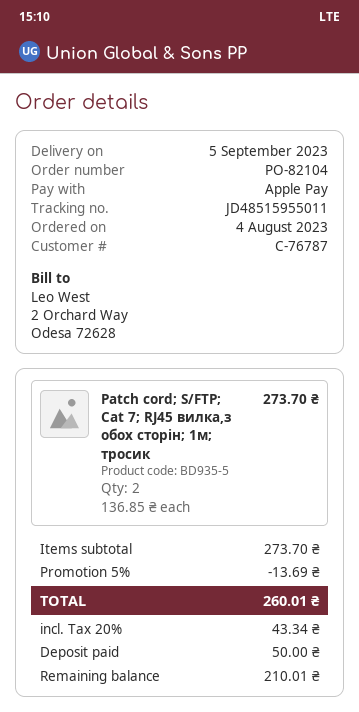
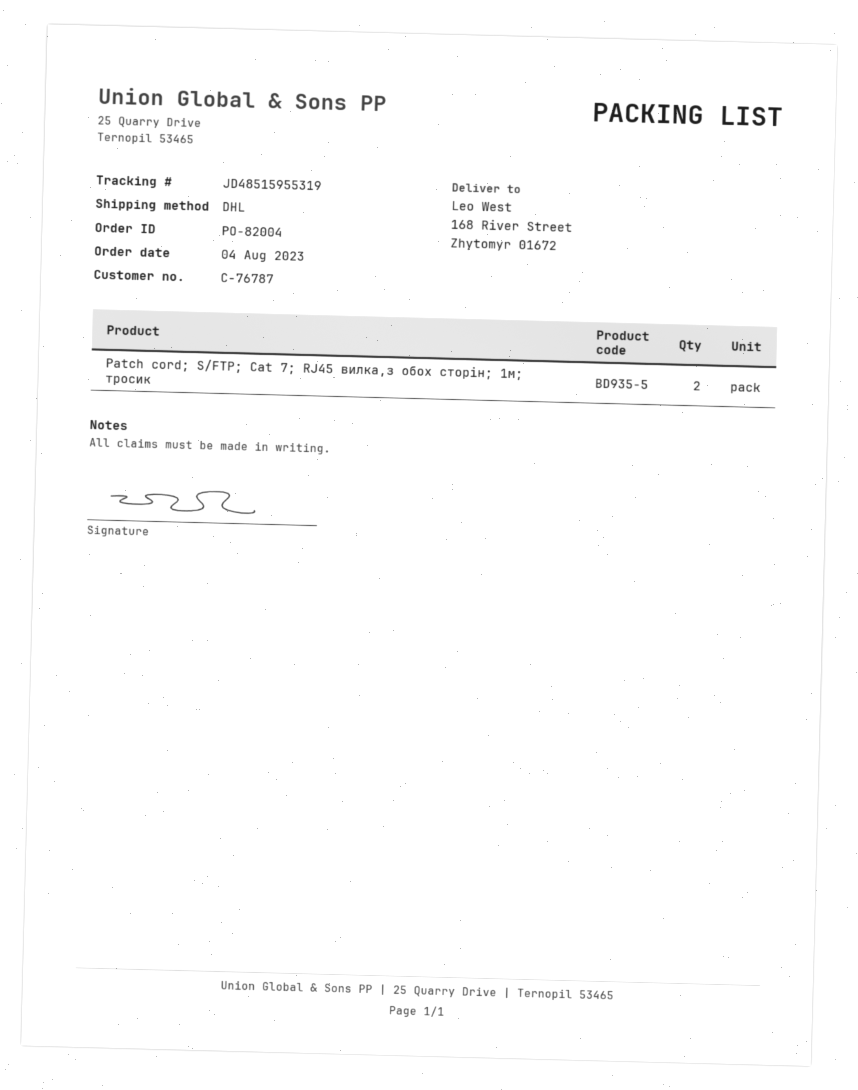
order number: PO-82104 -> PO-82004
tracking number: JD48515955011 -> JD48515955319

